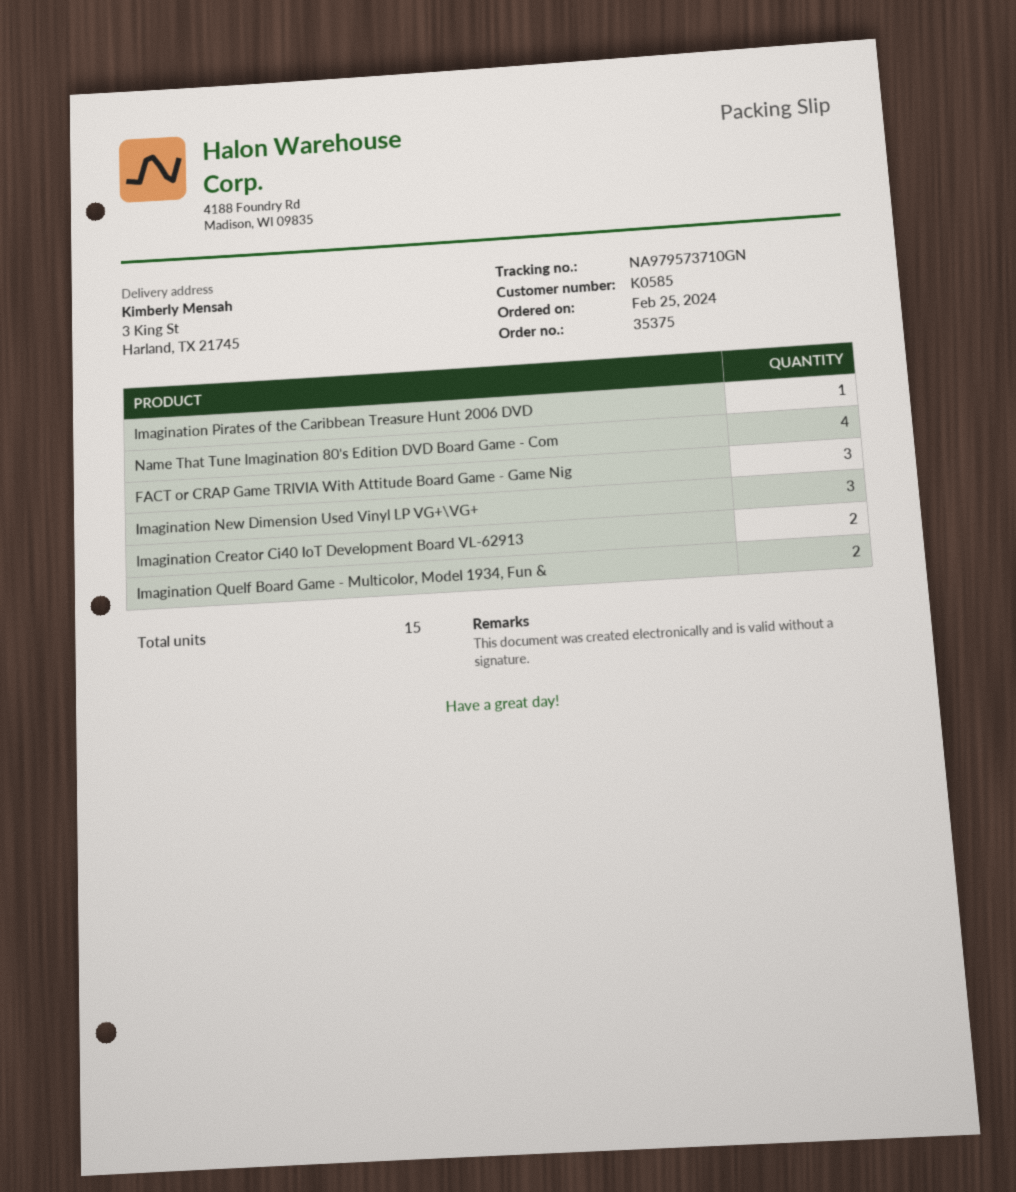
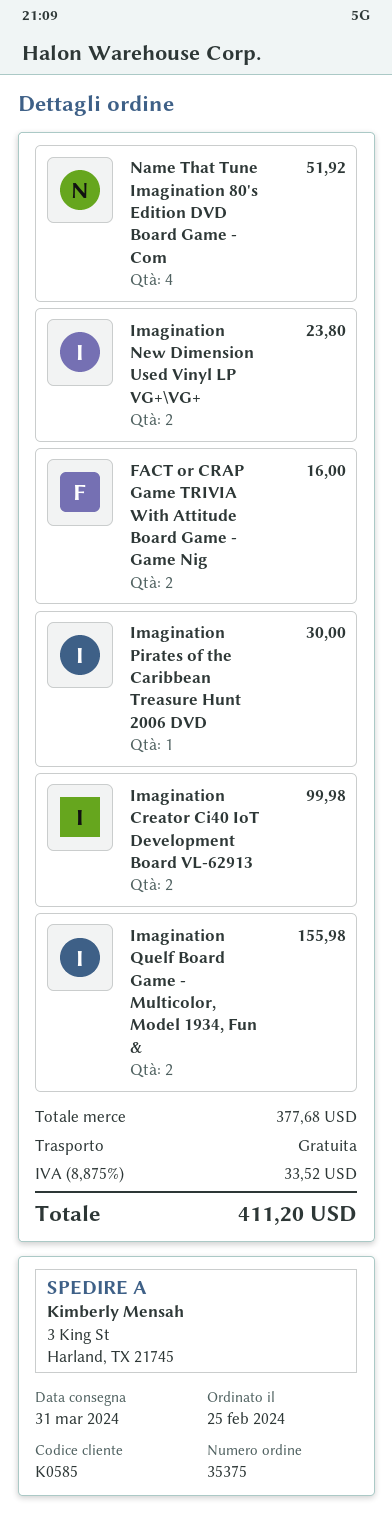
FACT or CRAP Game TRIVIA With Attitude Board Game - Game Nig: 3 -> 2
Imagination New Dimension Used Vinyl LP VG+\VG+: 3 -> 2

